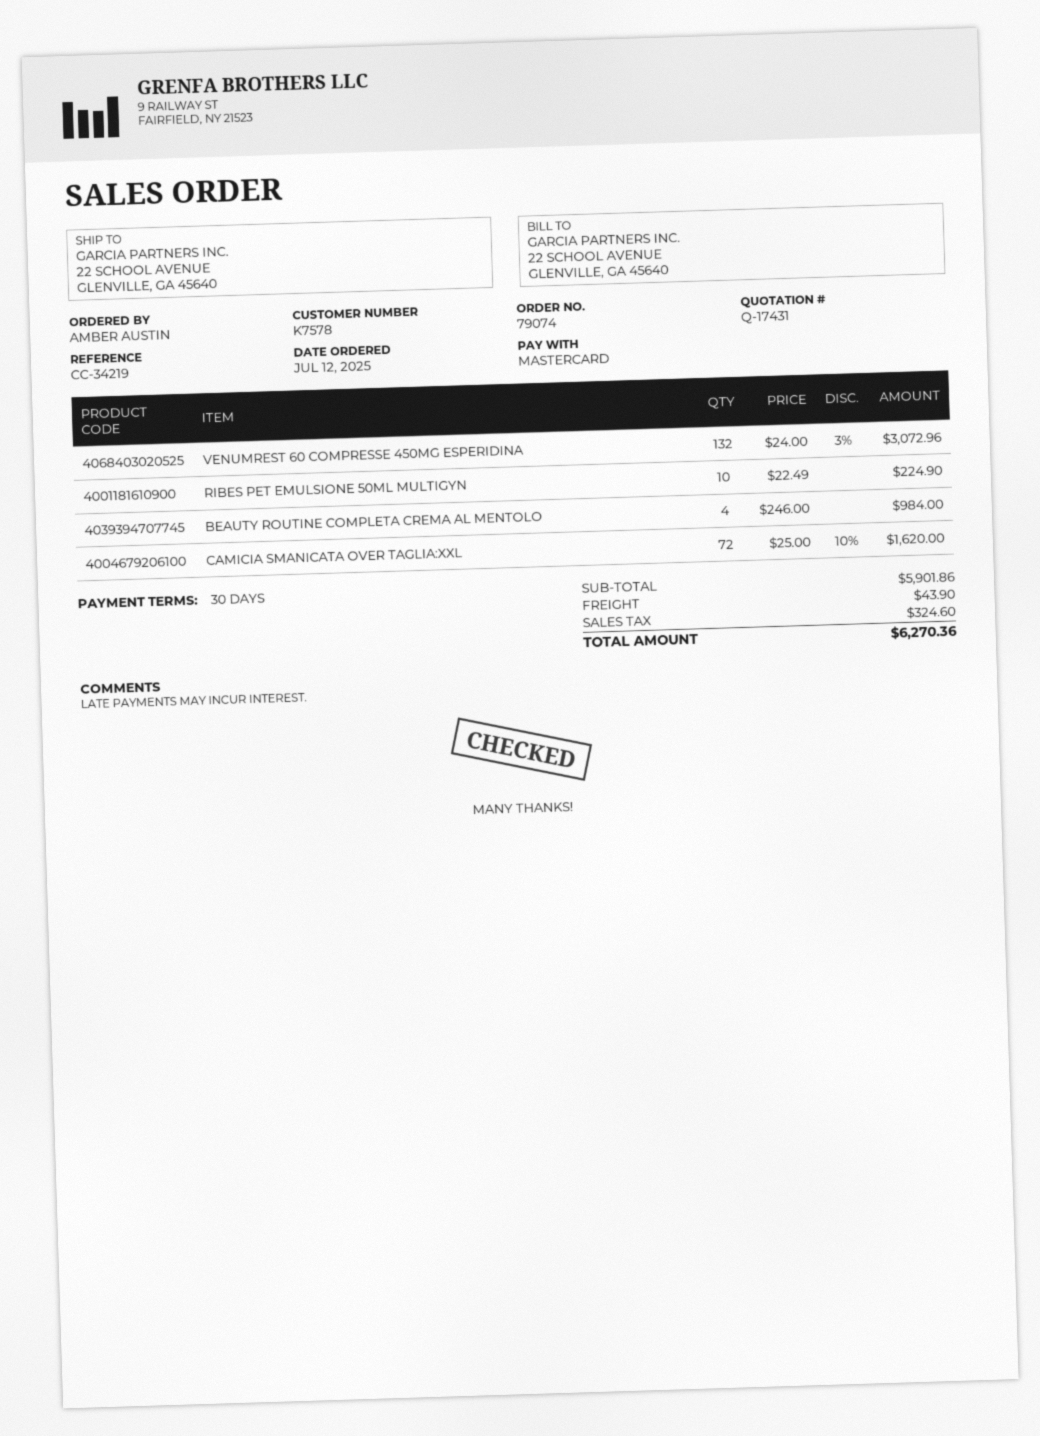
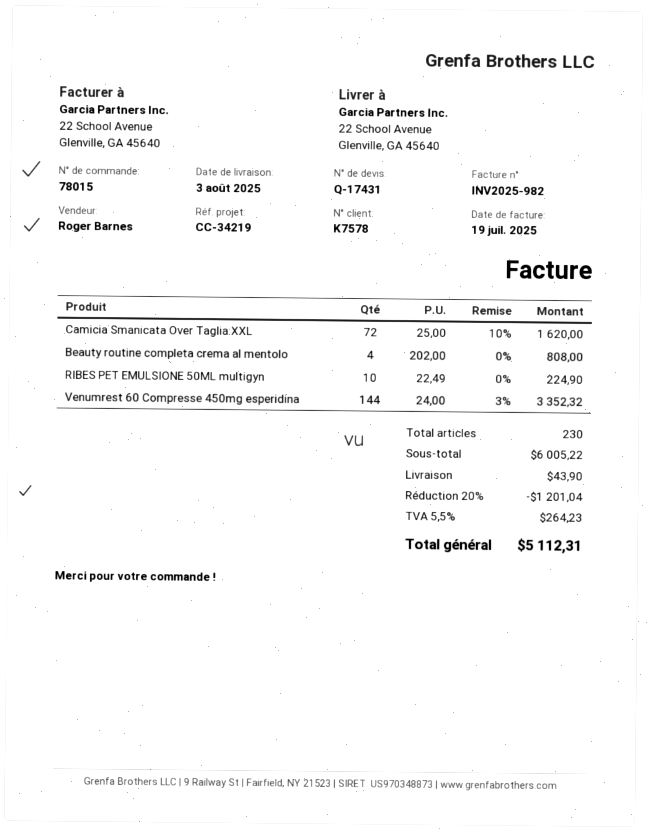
order number: 79074 -> 78015
VENUMREST 60 COMPRESSE 450MG ESPERIDINA: 132 x 24.00 - 3% = 3072.96 -> 144 x 24.00 - 3% = 3352.32
BEAUTY ROUTINE COMPLETA CREMA AL MENTOLO: 4 x 246.00 = 984.00 -> 4 x 202.00 = 808.00
subtotal: 5901.86 -> 6005.22
discount: none -> 20% = 1201.04
tax: 324.60 -> 264.23
total: 6270.36 -> 5112.31

